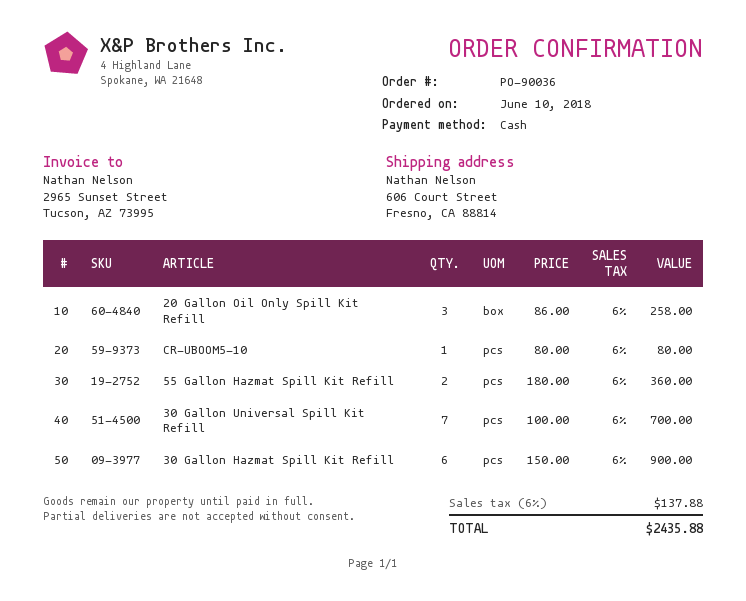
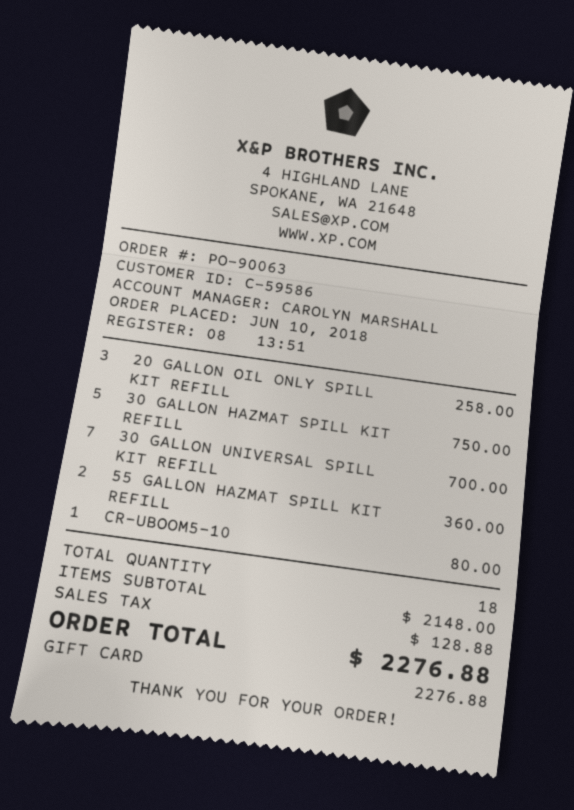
order number: PO-90036 -> PO-90063
payment method: cash -> gift card
30 Gallon Hazmat Spill Kit Refill: 6 for 900.00 -> 5 for 750.00
tax: 137.88 -> 128.88
total: 2435.88 -> 2276.88

